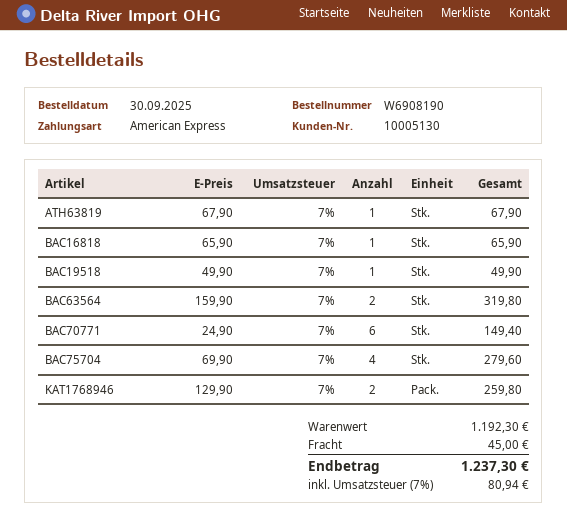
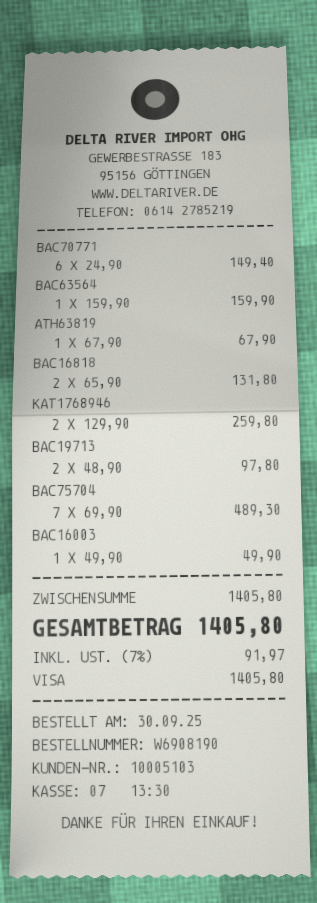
customer number: 10005130 -> 10005103
payment method: American Express -> Visa
BAC16818: 1 x 65.90 = 65.90 -> 2 x 65.90 = 131.80
BAC19518: 1 x 49.90 = 49.90 -> none
BAC63564: 2 x 159.90 = 319.80 -> 1 x 159.90 = 159.90
BAC75704: 4 x 69.90 = 279.60 -> 7 x 69.90 = 489.30
BAC19713: none -> 2 x 48.90 = 97.80
BAC16003: none -> 1 x 49.90 = 49.90
subtotal: 1192.30 -> 1405.80
shipping: 45.00 -> none
tax: 7% = 80.94 -> 7% = 91.97
total: 1237.30 -> 1405.80

